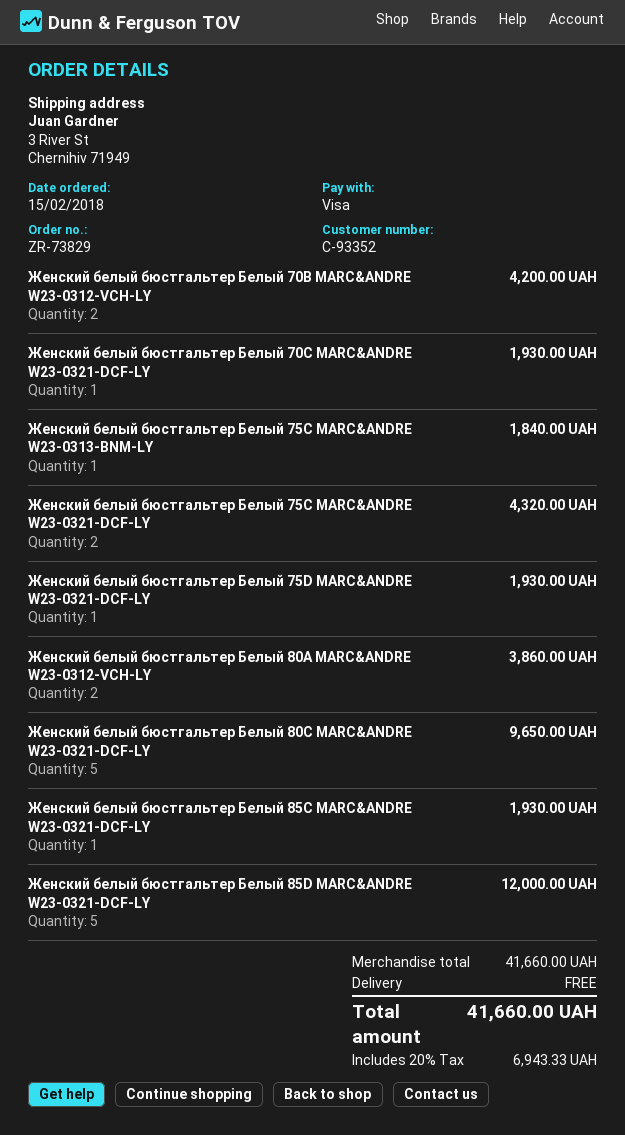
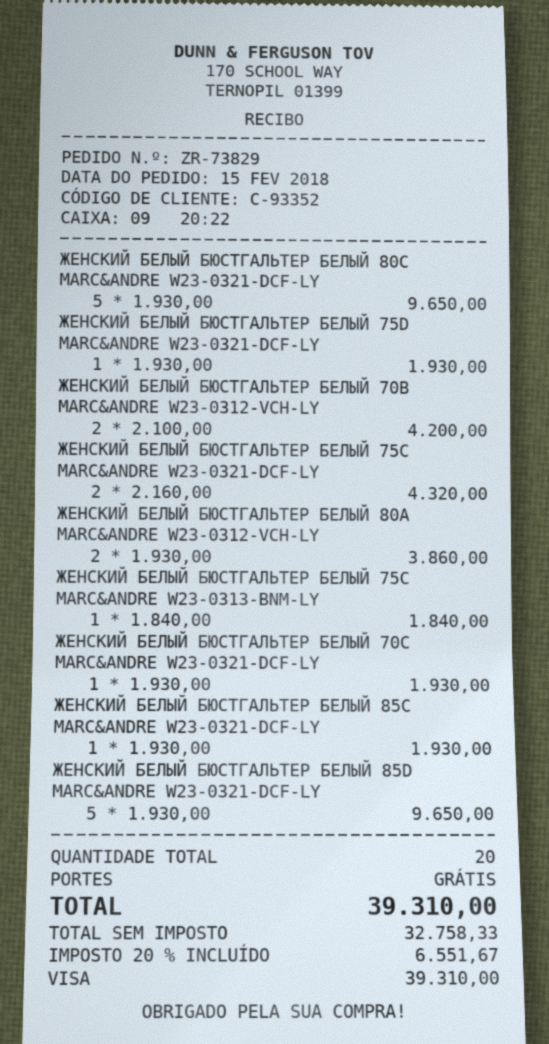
Женский белый бюстгальтер Белый 85D MARC&ANDRE W23-0321-DCF-LY: 5 for 12000.00 -> 5 for 9650.00
tax: 20% = 6943.33 -> 20% = 6551.67
total: 41660.00 -> 39310.00

